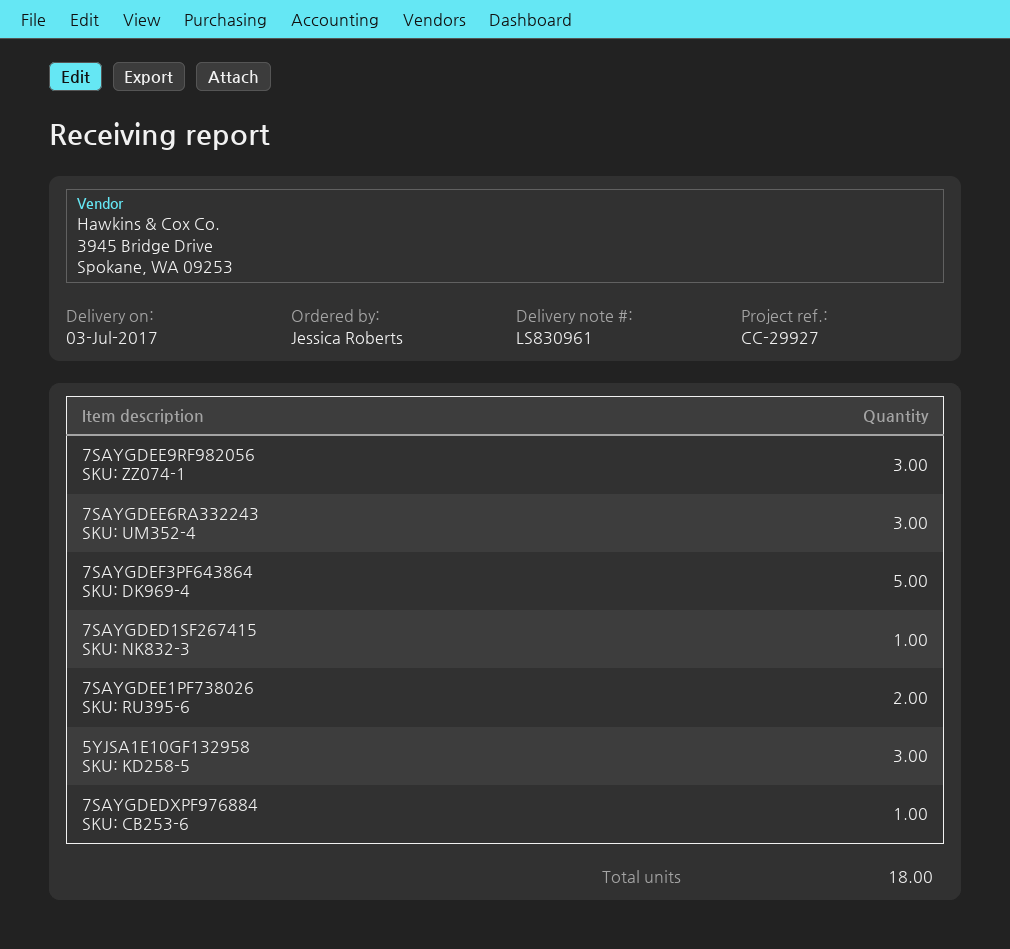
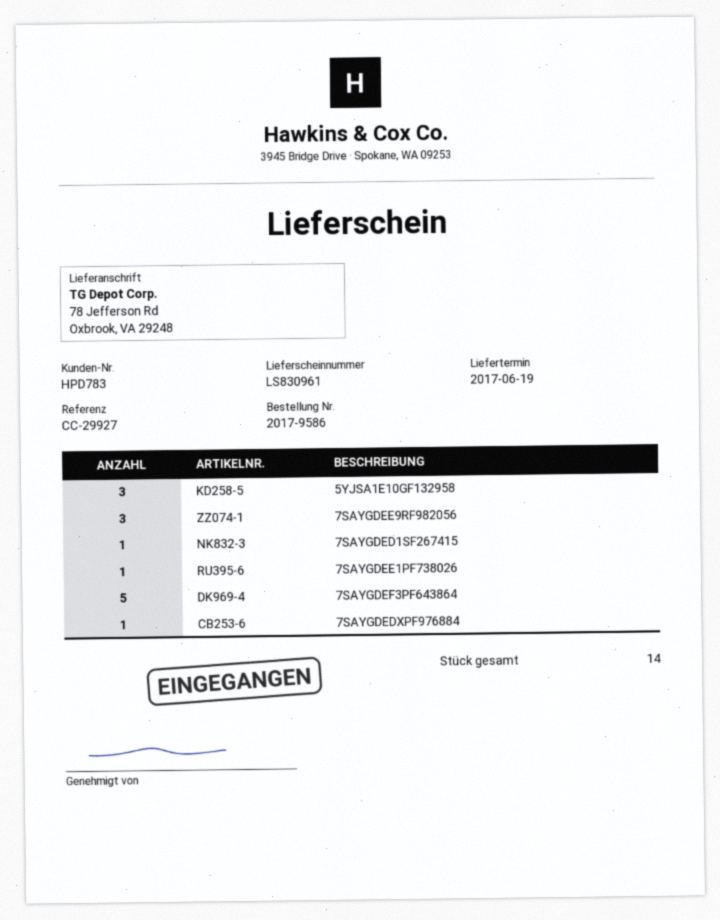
delivery date: 2017-07-03 -> 2017-06-19
7SAYGDEE6RA332243: 3 -> none
7SAYGDEE1PF738026: 2 -> 1
total quantity: 18 -> 14

